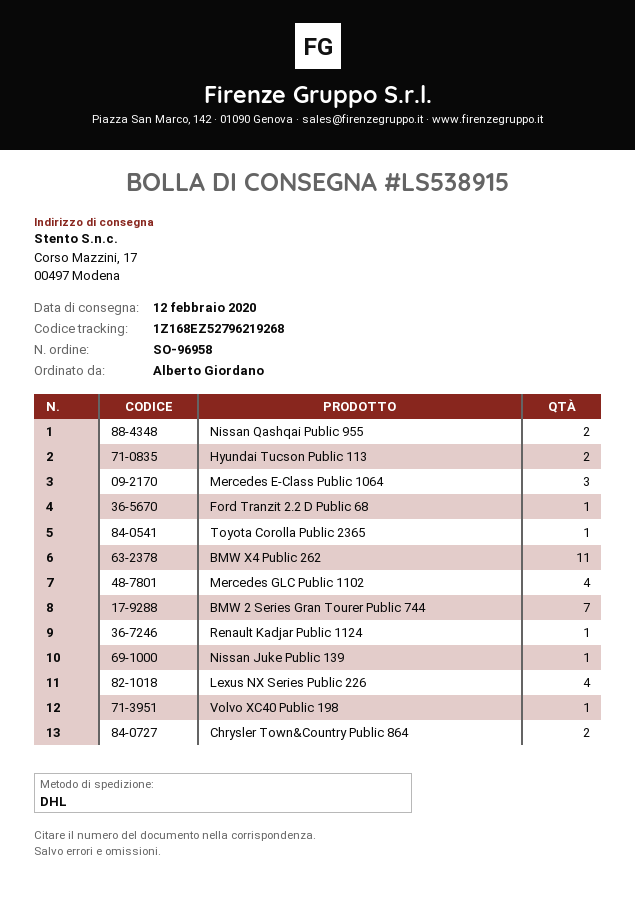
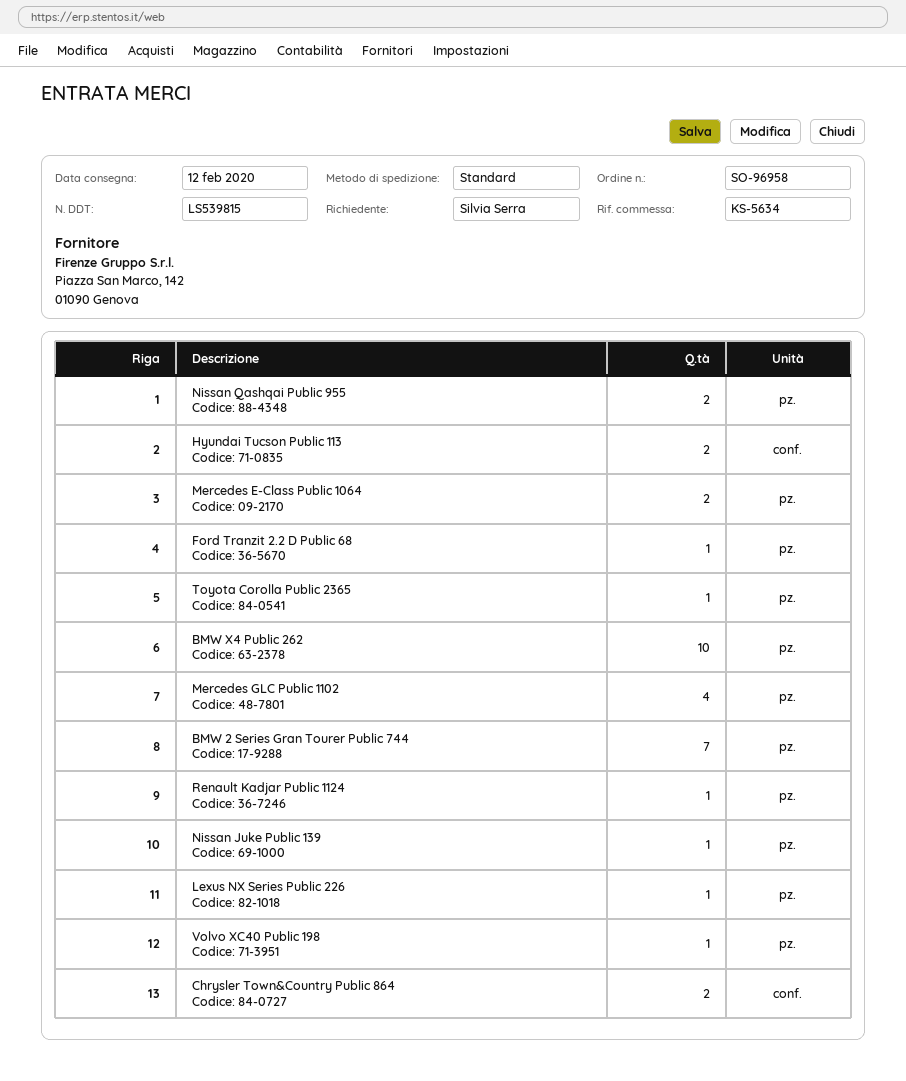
delivery note number: LS538915 -> LS539815
ordered by: Alberto Giordano -> Silvia Serra
shipping method: DHL -> standard
Mercedes E-Class Public 1064: 3 -> 2
BMW X4 Public 262: 11 -> 10
Lexus NX Series Public 226: 4 -> 1

